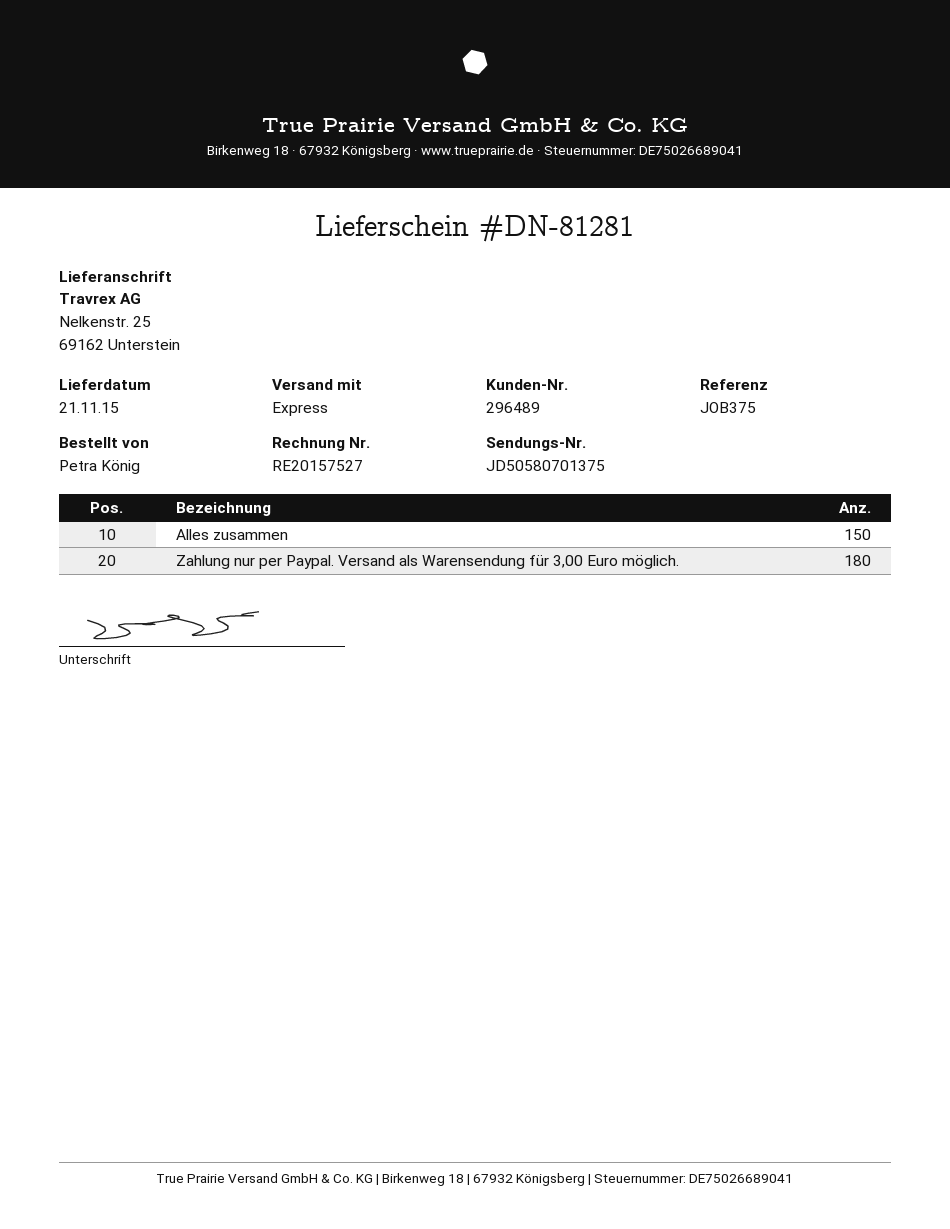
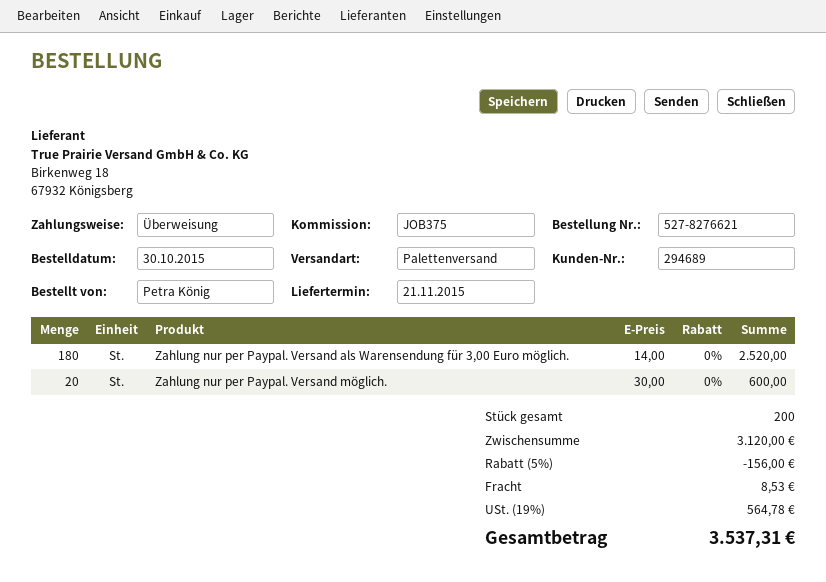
customer number: 296489 -> 294689
shipping method: express -> pallet freight
Alles zusammen: 150 -> none
Zahlung nur per Paypal. Versand möglich.: none -> 20

